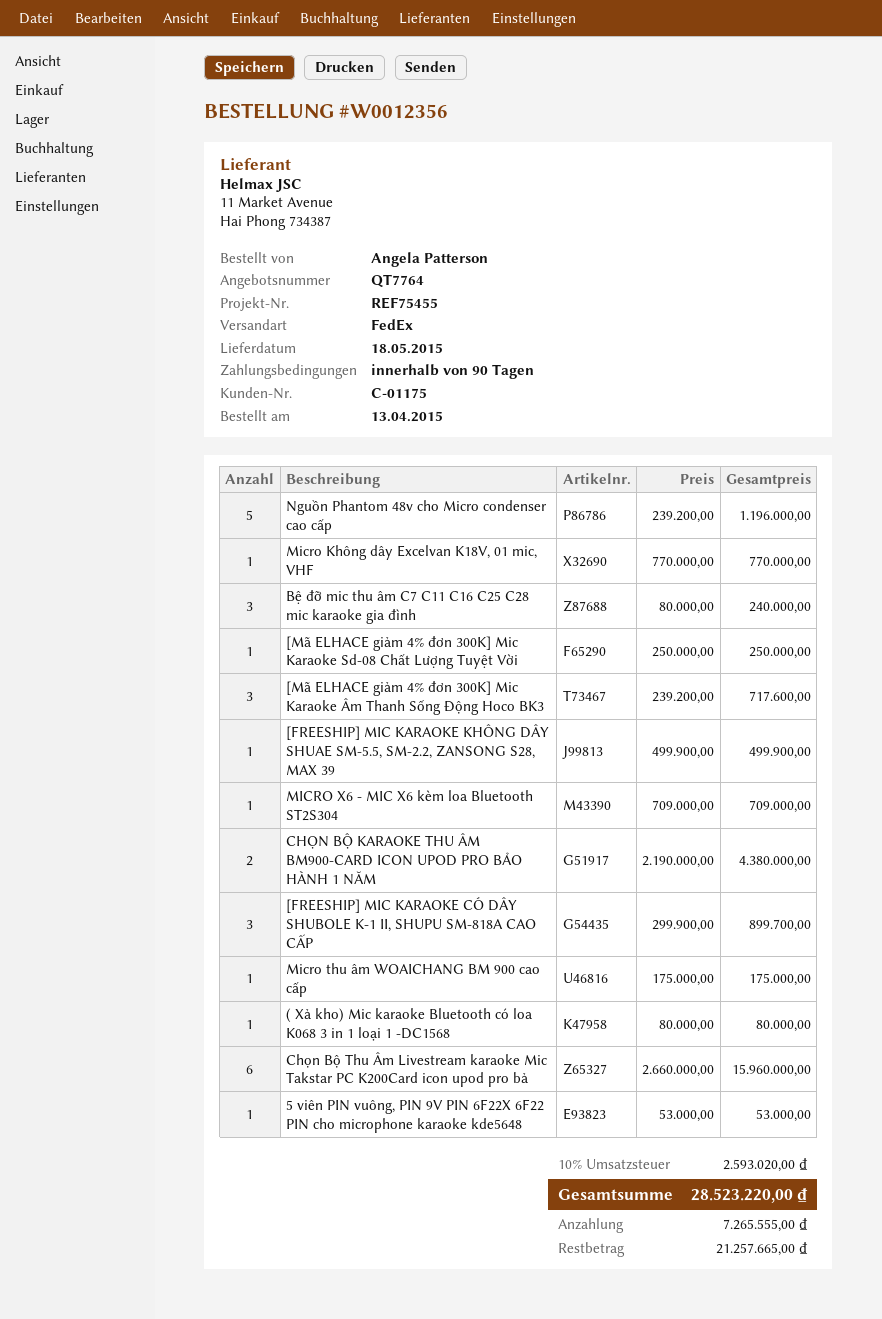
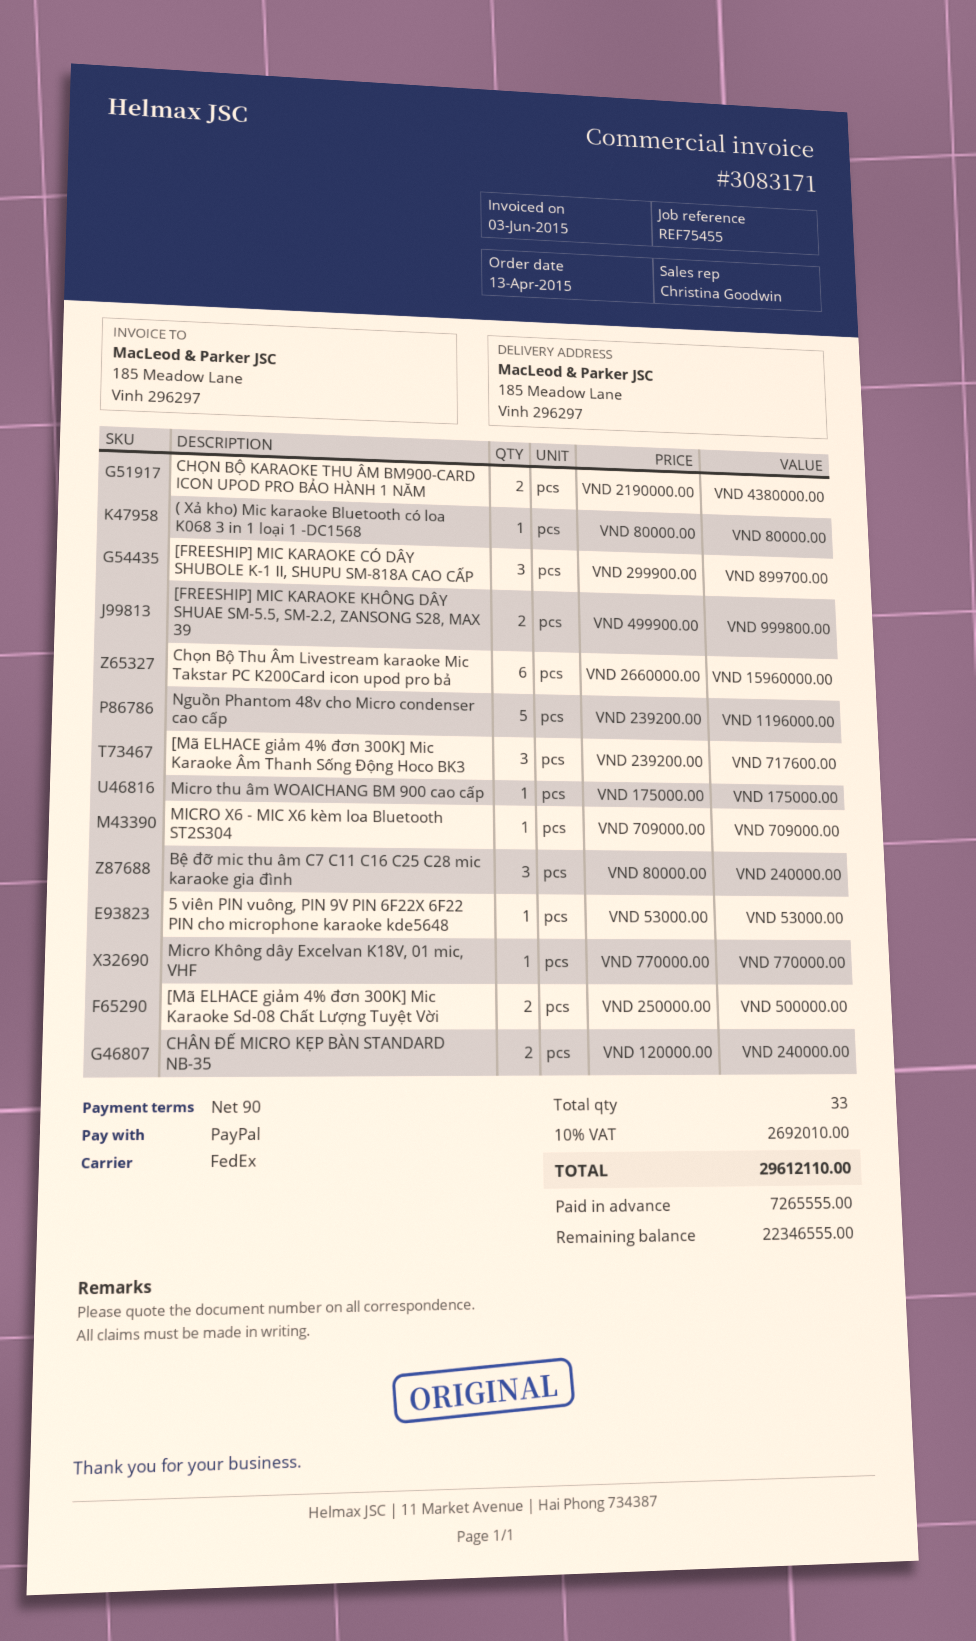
[Mã ELHACE giảm 4% đơn 300K] Mic Karaoke Sd-08 Chất Lượng Tuyệt Vời: 1 x 250000.00 = 250000.00 -> 2 x 250000.00 = 500000.00
[FREESHIP] MIC KARAOKE KHÔNG DÂY SHUAE SM-5.5, SM-2.2, ZANSONG S28, MAX 39: 1 x 499900.00 = 499900.00 -> 2 x 499900.00 = 999800.00
CHÂN ĐẾ MICRO KẸP BÀN STANDARD NB-35: none -> 2 x 120000.00 = 240000.00
tax: 10% = 2593020.00 -> 10% = 2692010.00
total: 28523220.00 -> 29612110.00
balance: 21257665.00 -> 22346555.00

